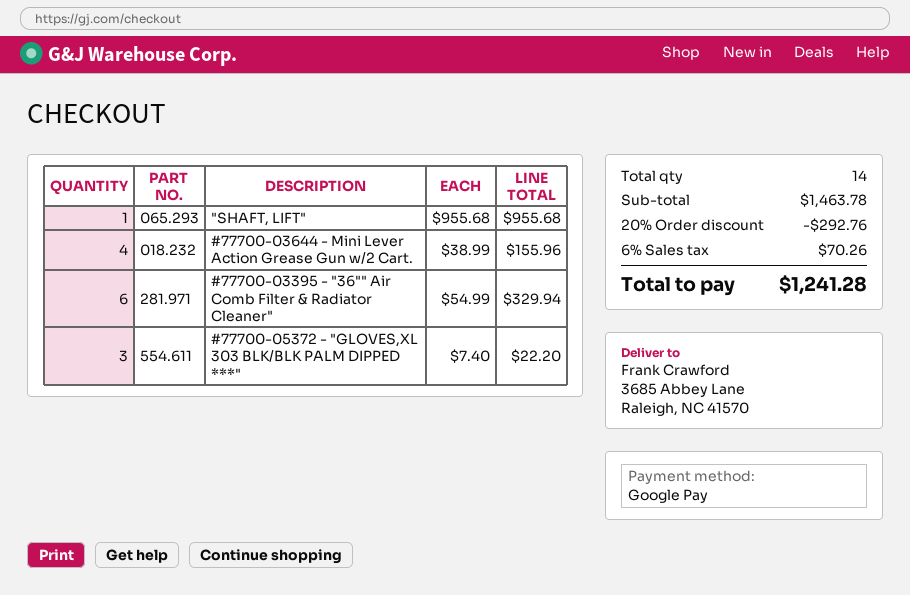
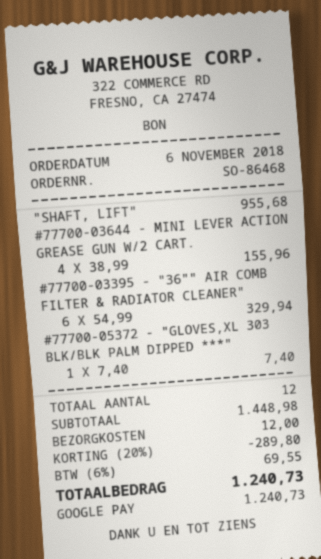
#77700-05372 - "GLOVES,XL 303 BLK/BLK PALM DIPPED ***": 3 x 7.40 = 22.20 -> 1 x 7.40 = 7.40
total quantity: 14 -> 12
subtotal: 1463.78 -> 1448.98
discount: 20% = 292.76 -> 20% = 289.80
shipping: none -> 12.00
tax: 6% = 70.26 -> 6% = 69.55
total: 1241.28 -> 1240.73

